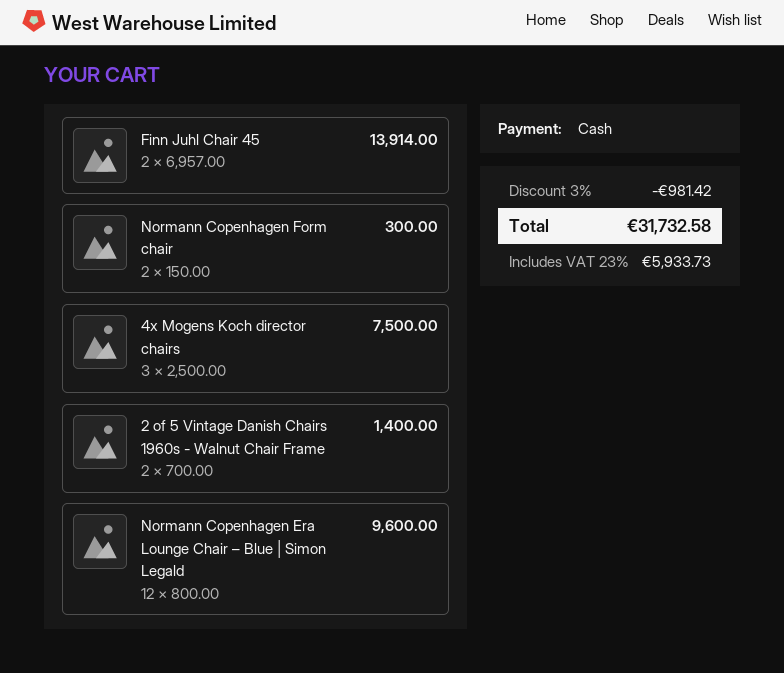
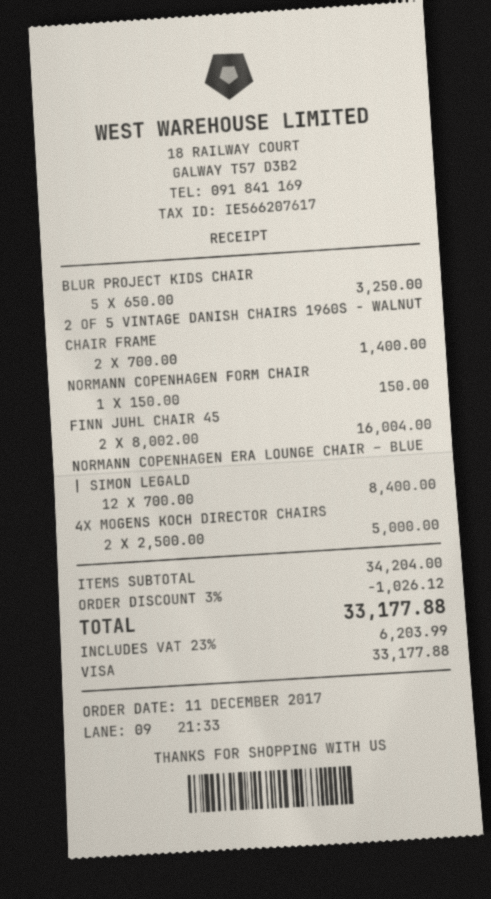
payment method: cash -> Visa
Finn Juhl Chair 45: 2 x 6957.00 = 13914.00 -> 2 x 8002.00 = 16004.00
Normann Copenhagen Form chair: 2 x 150.00 = 300.00 -> 1 x 150.00 = 150.00
4x Mogens Koch director chairs: 3 x 2500.00 = 7500.00 -> 2 x 2500.00 = 5000.00
Normann Copenhagen Era Lounge Chair – Blue | Simon Legald: 12 x 800.00 = 9600.00 -> 12 x 700.00 = 8400.00
BLUR PROJECT KIDS CHAIR: none -> 5 x 650.00 = 3250.00
discount: 3% = 981.42 -> 3% = 1026.12
tax: 23% = 5933.73 -> 23% = 6203.99
total: 31732.58 -> 33177.88

